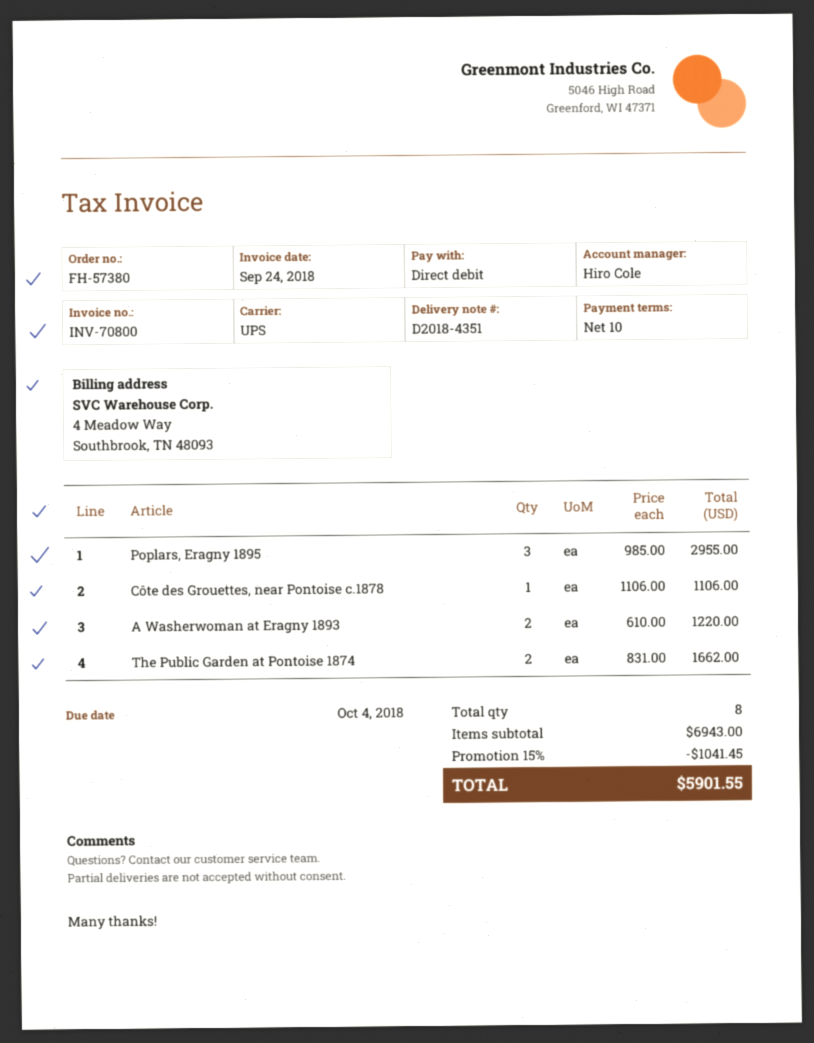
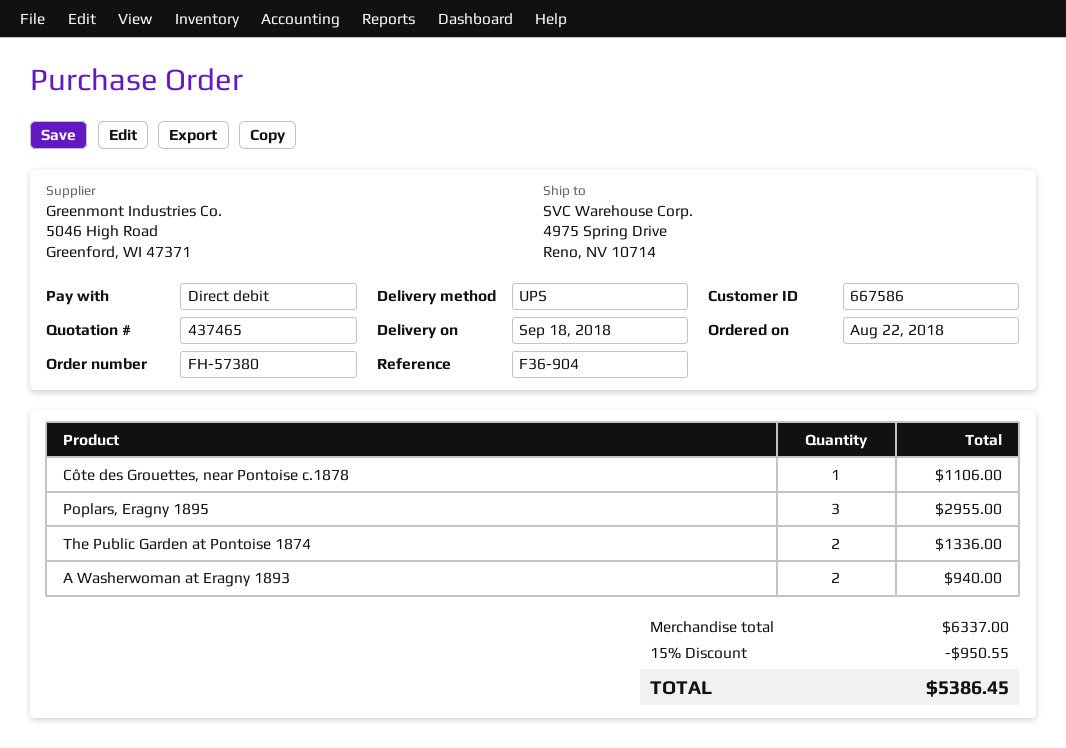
A Washerwoman at Eragny 1893: 2 for 1220.00 -> 2 for 940.00
The Public Garden at Pontoise 1874: 2 for 1662.00 -> 2 for 1336.00
subtotal: 6943.00 -> 6337.00
discount: 15% = 1041.45 -> 15% = 950.55
total: 5901.55 -> 5386.45

